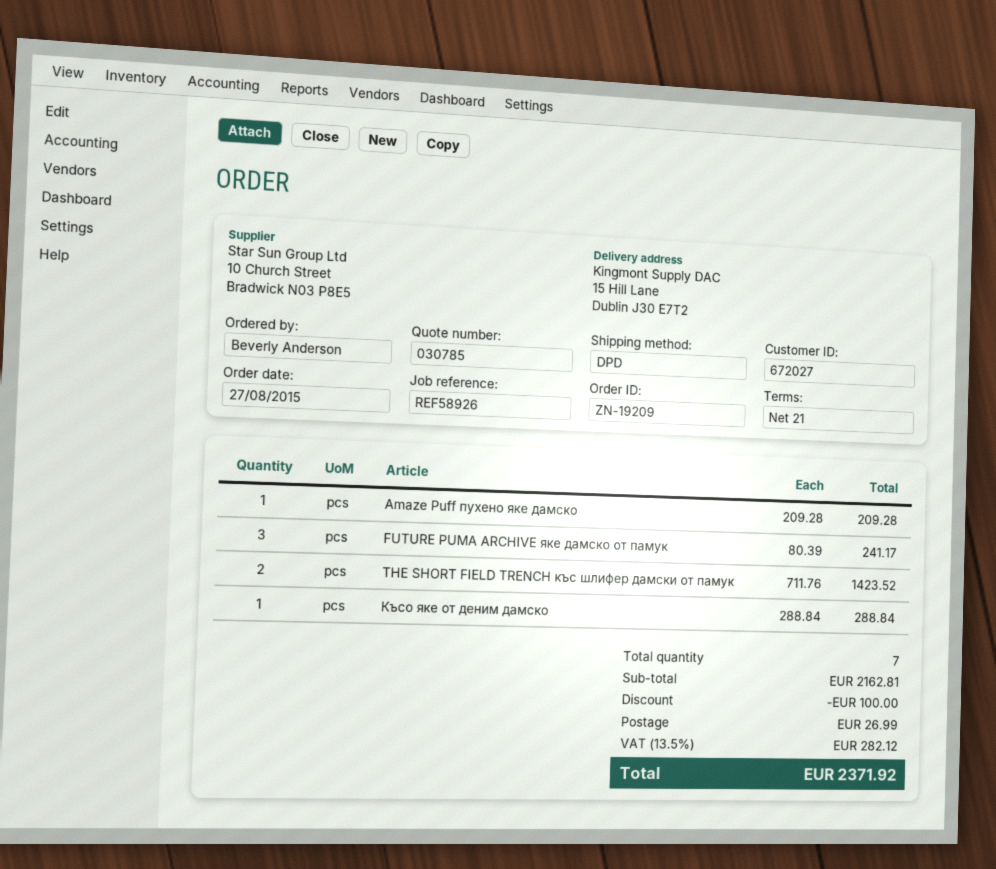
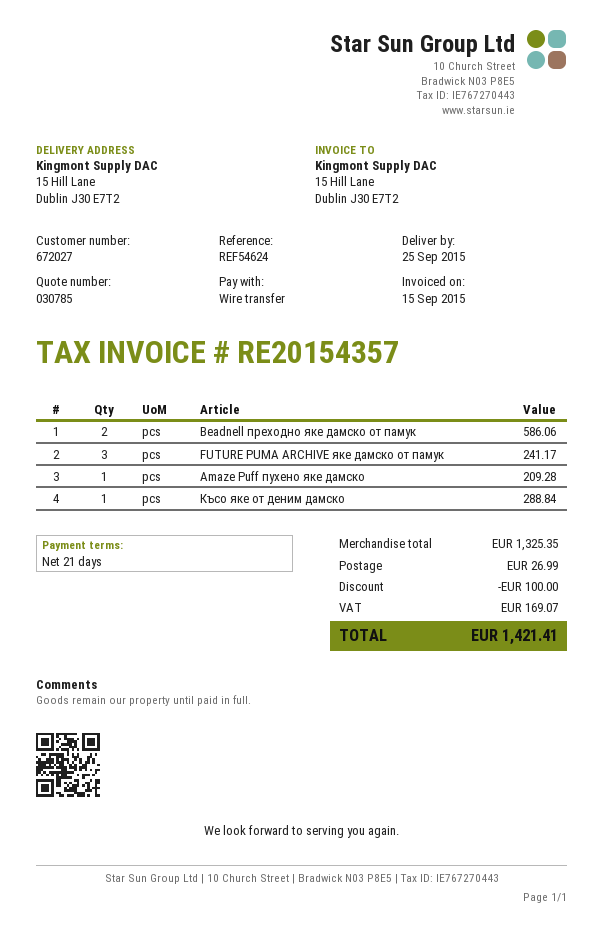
reference: REF58926 -> REF54624
THE SHORT FIELD TRENCH къс шлифер дамски от памук: 2 for 1423.52 -> none
Beadnell преходно яке дамско от памук: none -> 2 for 586.06
subtotal: 2162.81 -> 1325.35
tax: 282.12 -> 169.07
total: 2371.92 -> 1421.41

